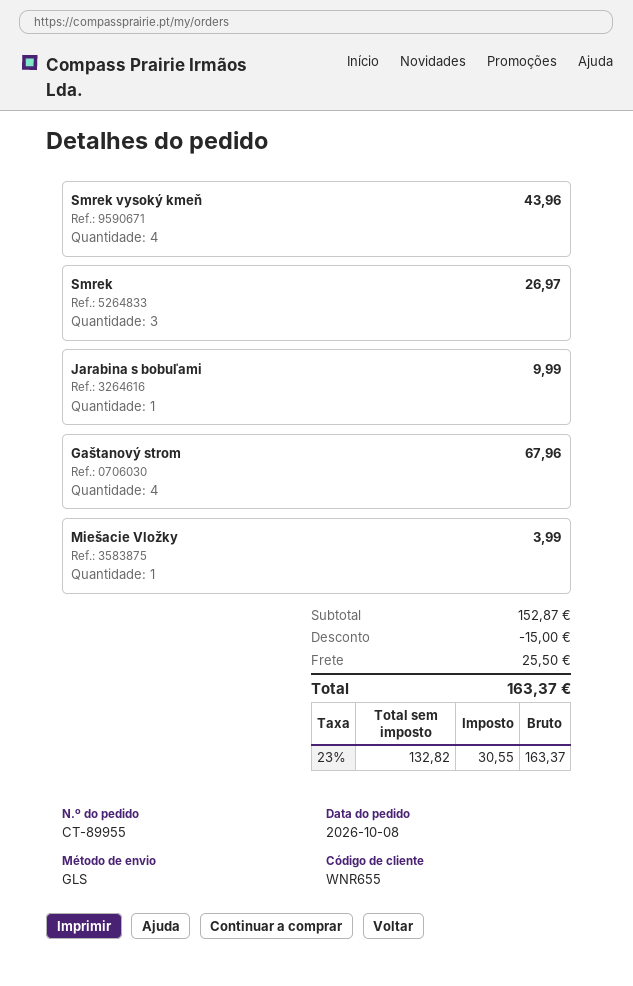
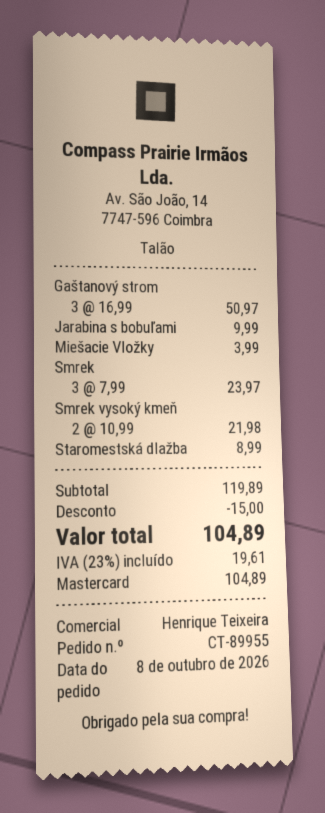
Smrek vysoký kmeň: 4 for 43.96 -> 2 for 21.98
Smrek: 3 for 26.97 -> 3 for 23.97
Gaštanový strom: 4 for 67.96 -> 3 for 50.97
Staromestská dlažba: none -> 1 for 8.99
subtotal: 152.87 -> 119.89
shipping: 25.50 -> none
tax: 23% = 30.55 -> 23% = 19.61
total: 163.37 -> 104.89

